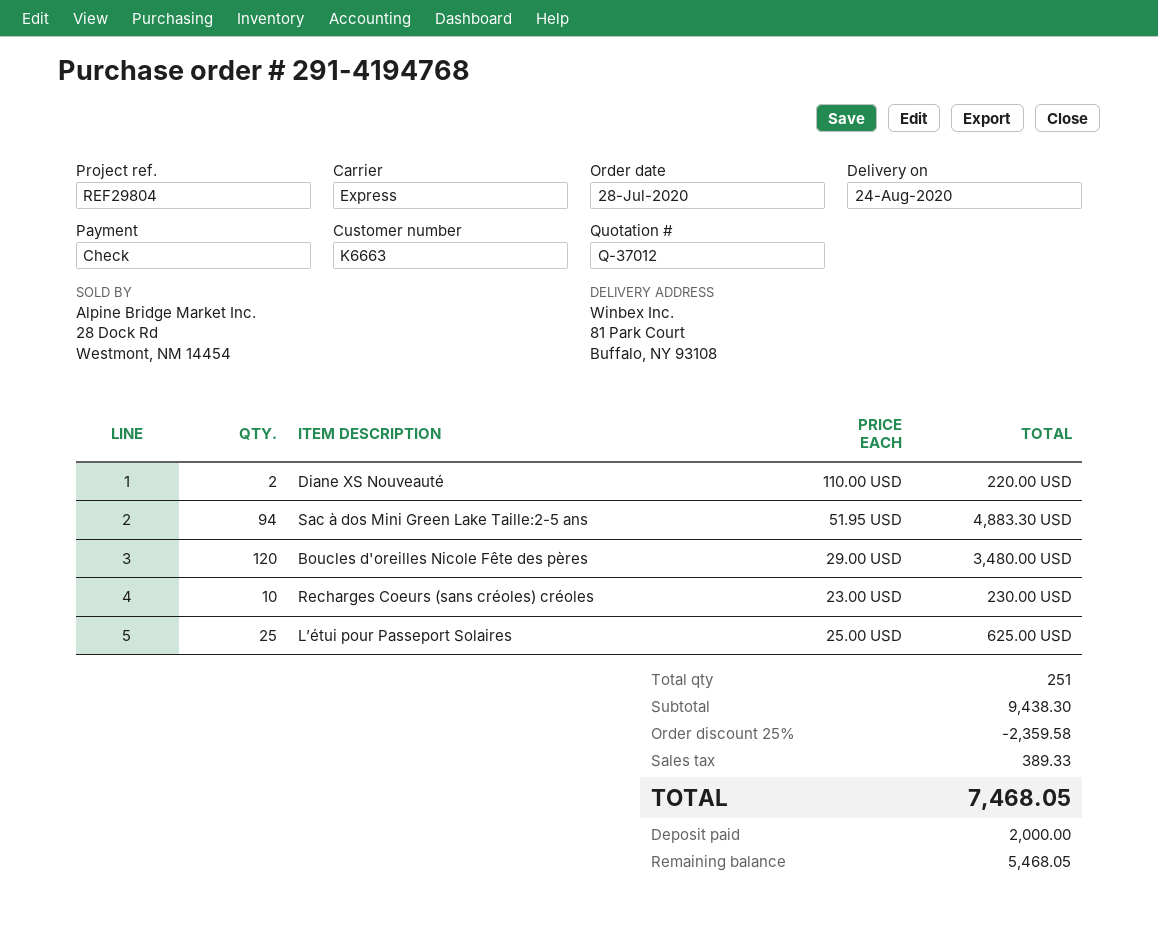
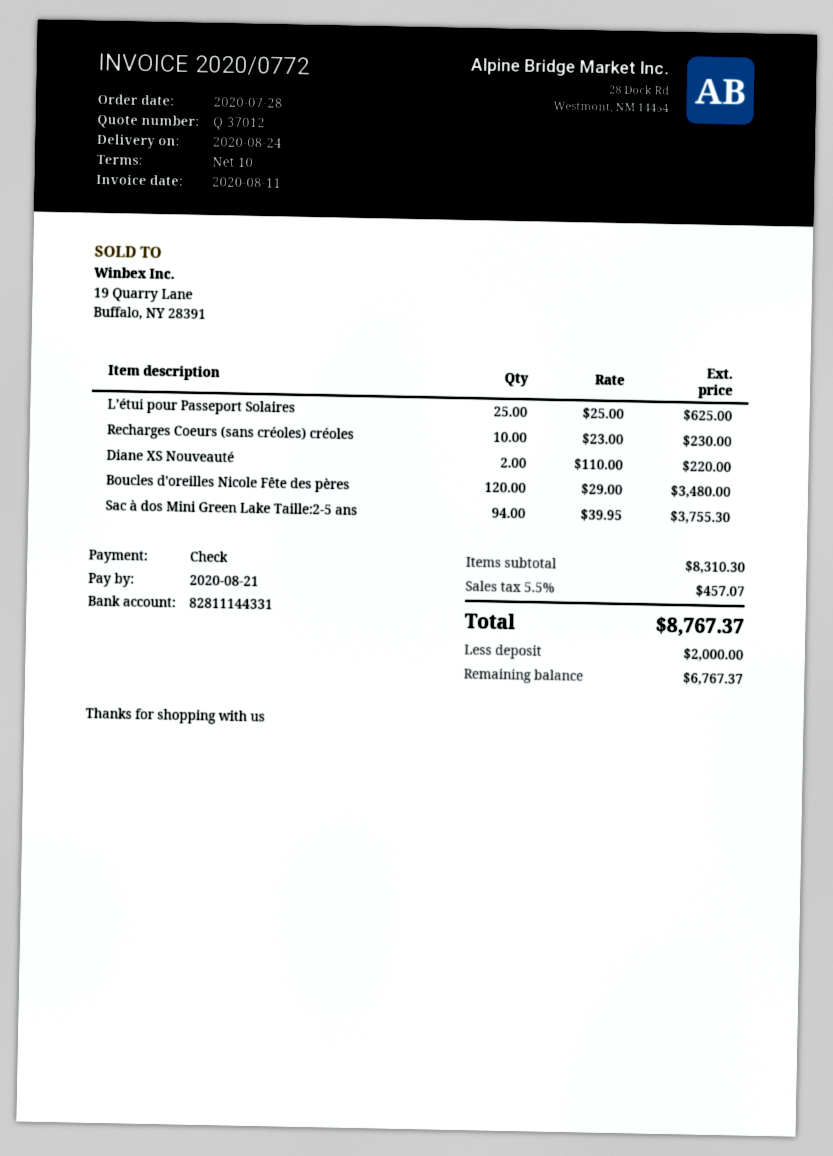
Sac à dos Mini Green Lake Taille:2-5 ans: 94 x 51.95 = 4883.30 -> 94 x 39.95 = 3755.30
subtotal: 9438.30 -> 8310.30
discount: 25% = 2359.58 -> none
tax: 389.33 -> 457.07
total: 7468.05 -> 8767.37
balance: 5468.05 -> 6767.37

